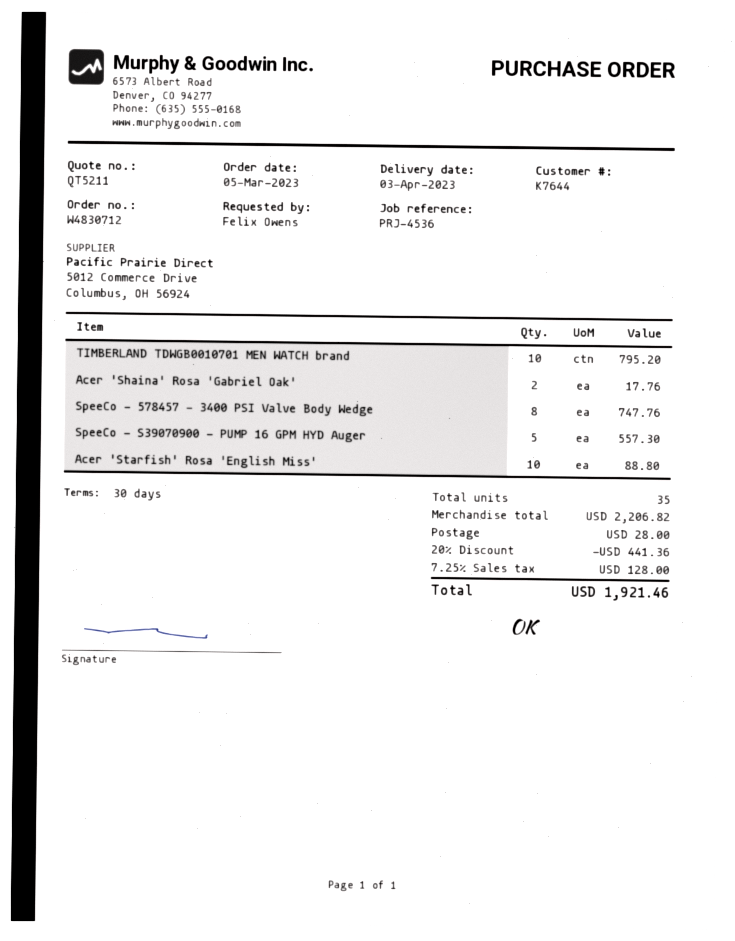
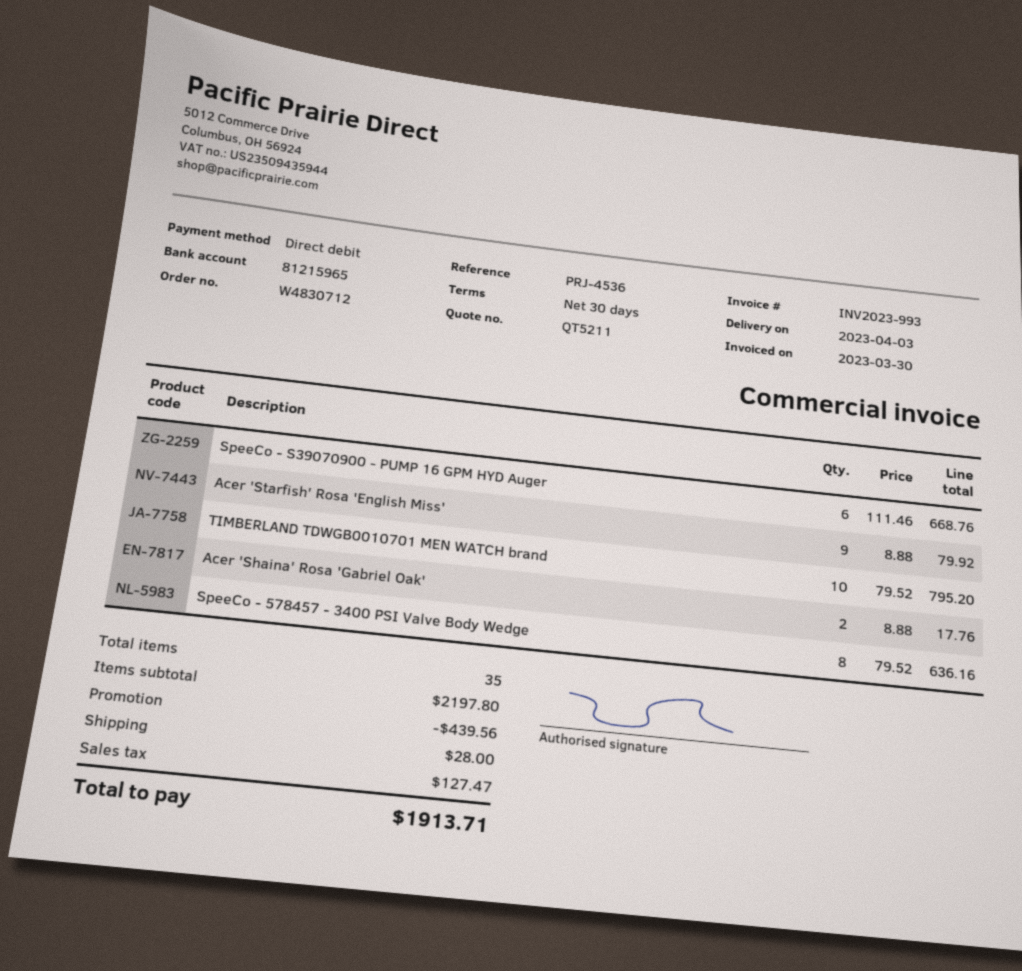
SpeeCo - 578457 - 3400 PSI Valve Body Wedge: 8 for 747.76 -> 8 for 636.16
SpeeCo - S39070900 - PUMP 16 GPM HYD Auger: 5 for 557.30 -> 6 for 668.76
Acer 'Starfish' Rosa 'English Miss': 10 for 88.80 -> 9 for 79.92
subtotal: 2206.82 -> 2197.80
discount: 441.36 -> 439.56
tax: 128.00 -> 127.47
total: 1921.46 -> 1913.71

